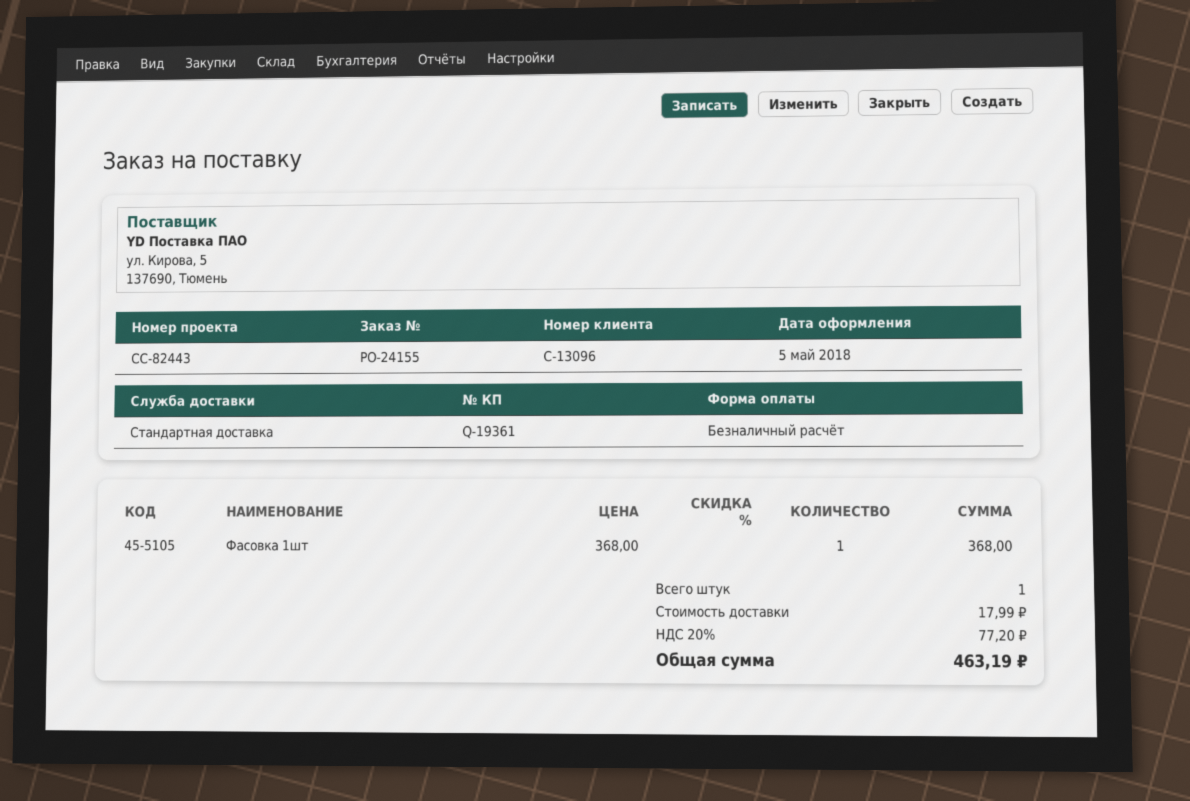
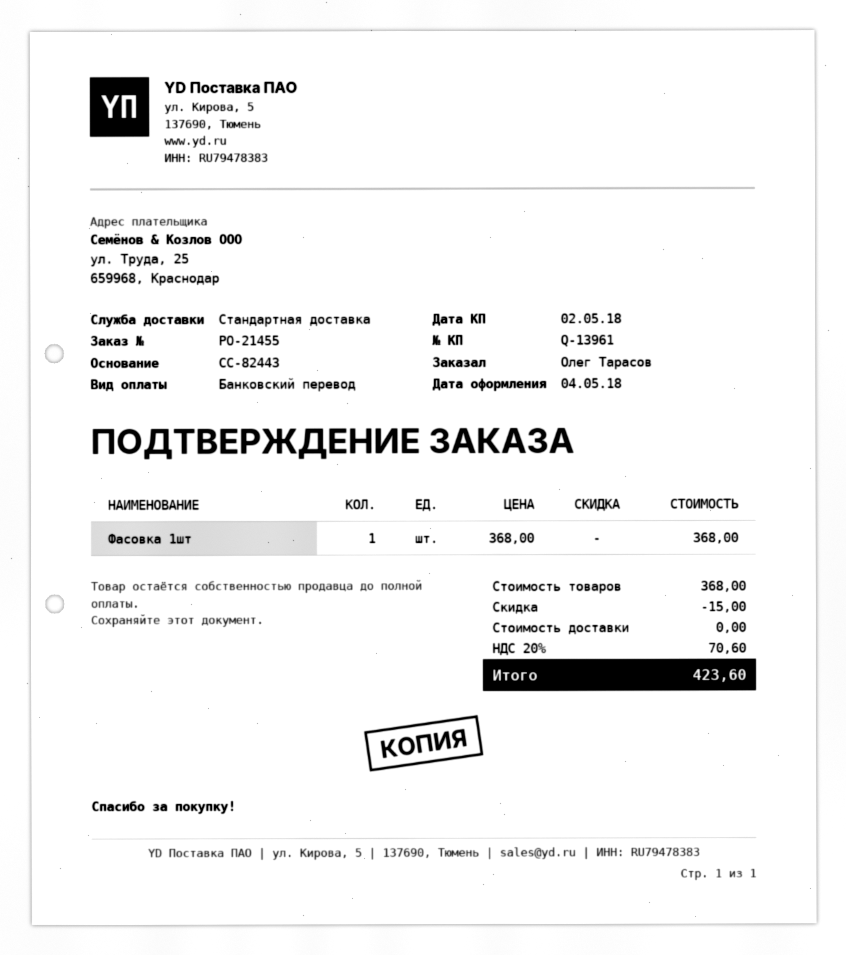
quote number: Q-19361 -> Q-13961
order number: PO-24155 -> PO-21455
order date: 2018-05-05 -> 2018-05-04
discount: none -> 15.00
shipping: 17.99 -> 0.00
tax: 20% = 77.20 -> 20% = 70.60
total: 463.19 -> 423.60

